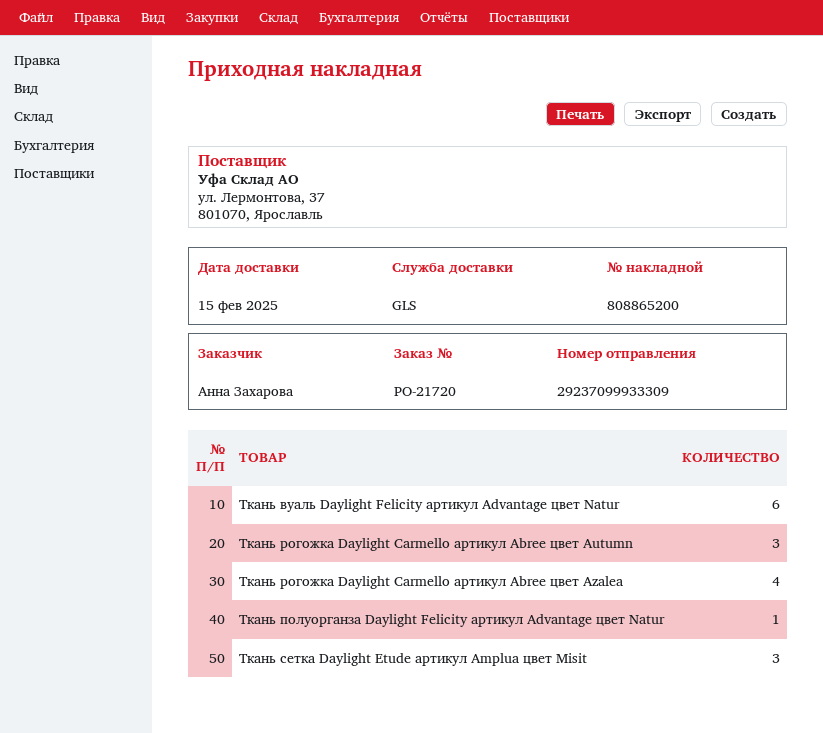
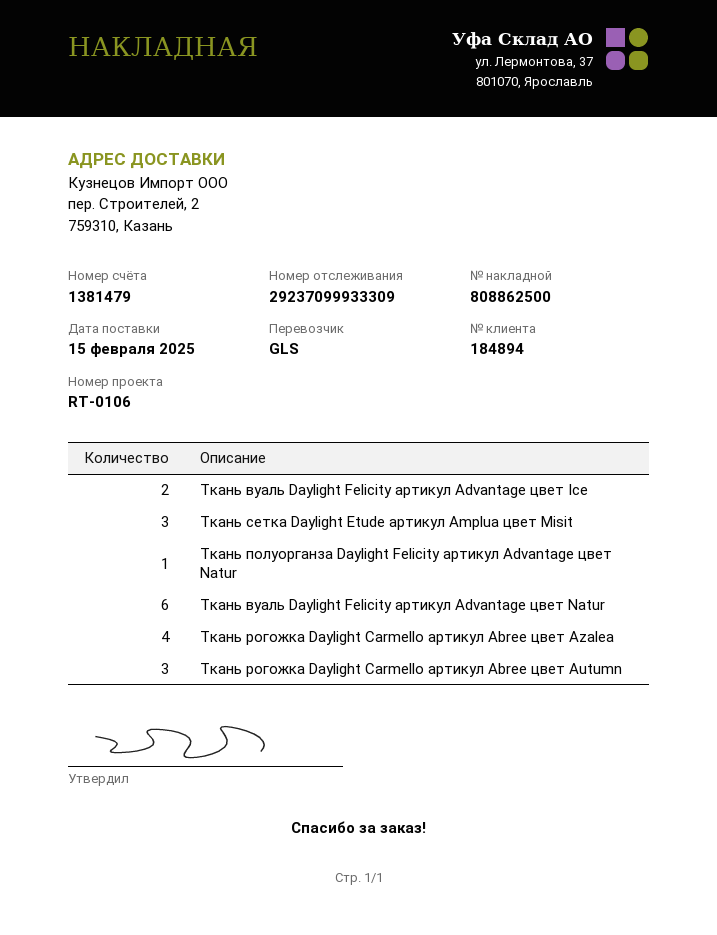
delivery note number: 808865200 -> 808862500
Ткань вуаль Daylight Felicity артикул Advantage цвет Ice: none -> 2

